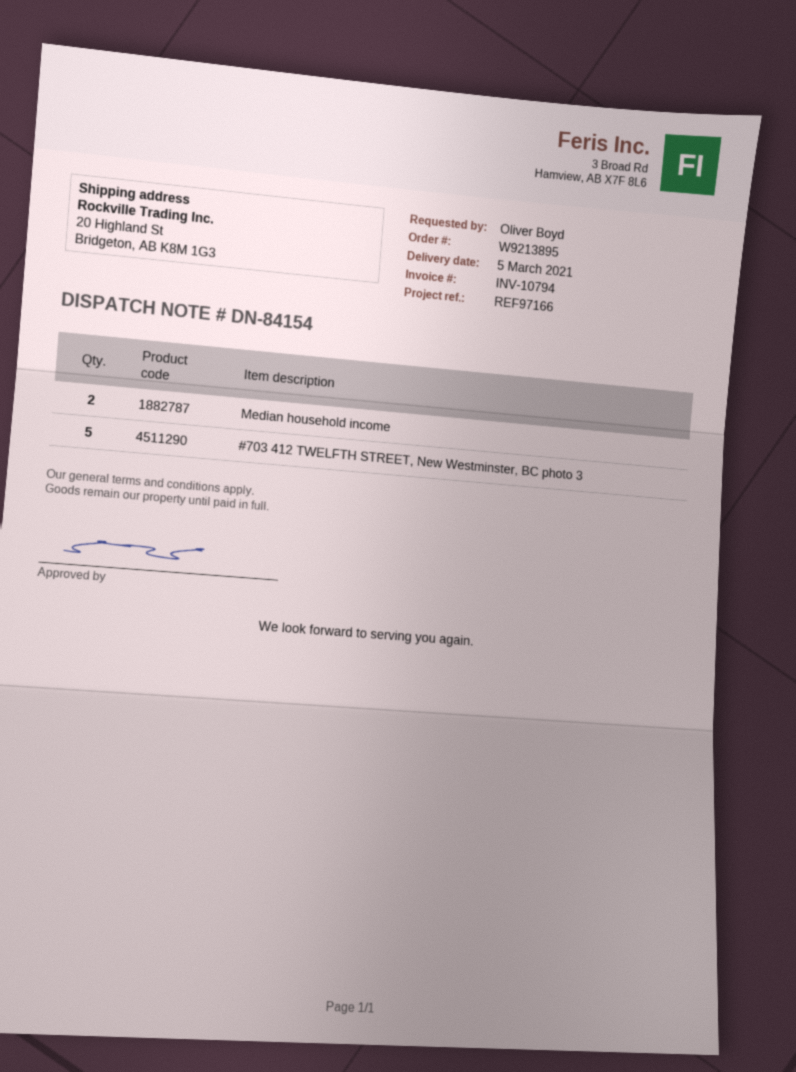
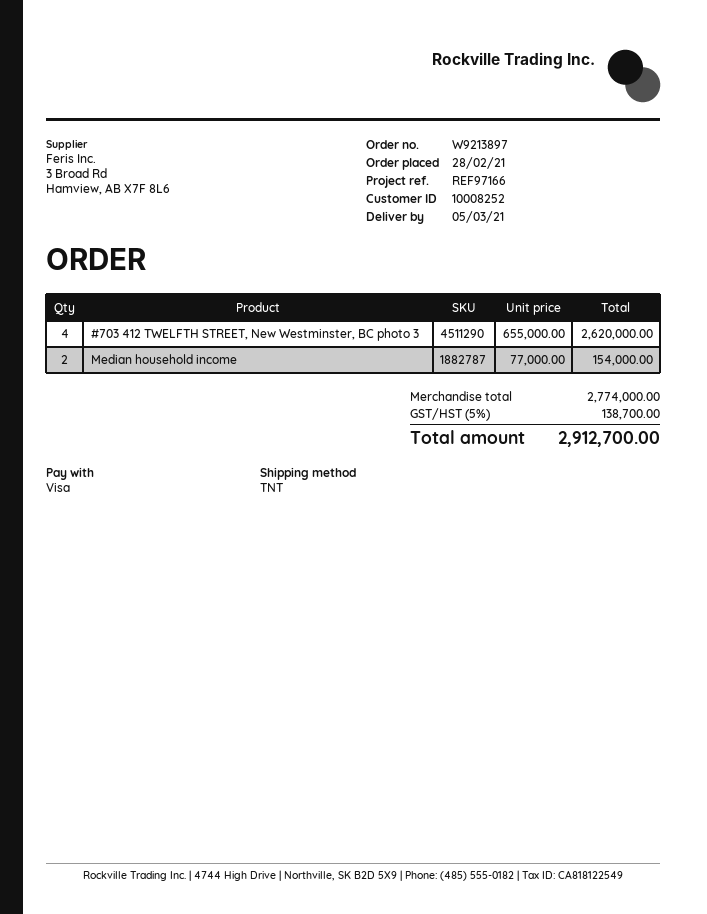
order number: W9213895 -> W9213897
#703 412 TWELFTH STREET, New Westminster, BC photo 3: 5 -> 4

